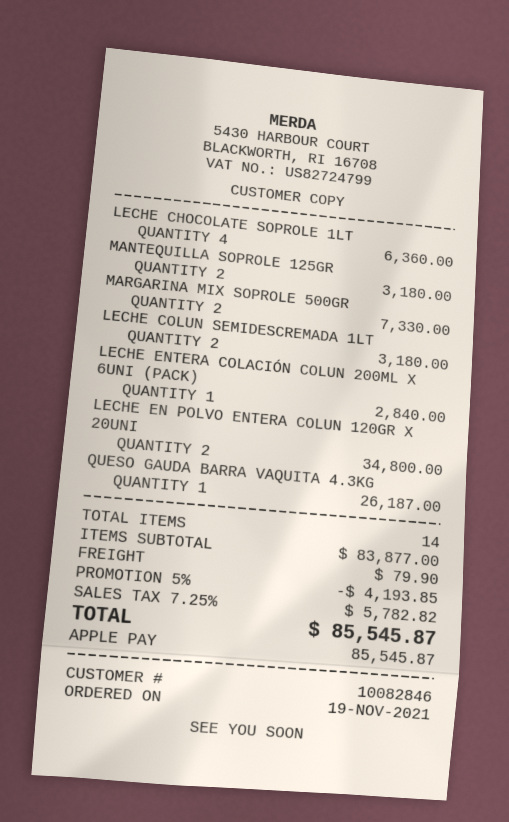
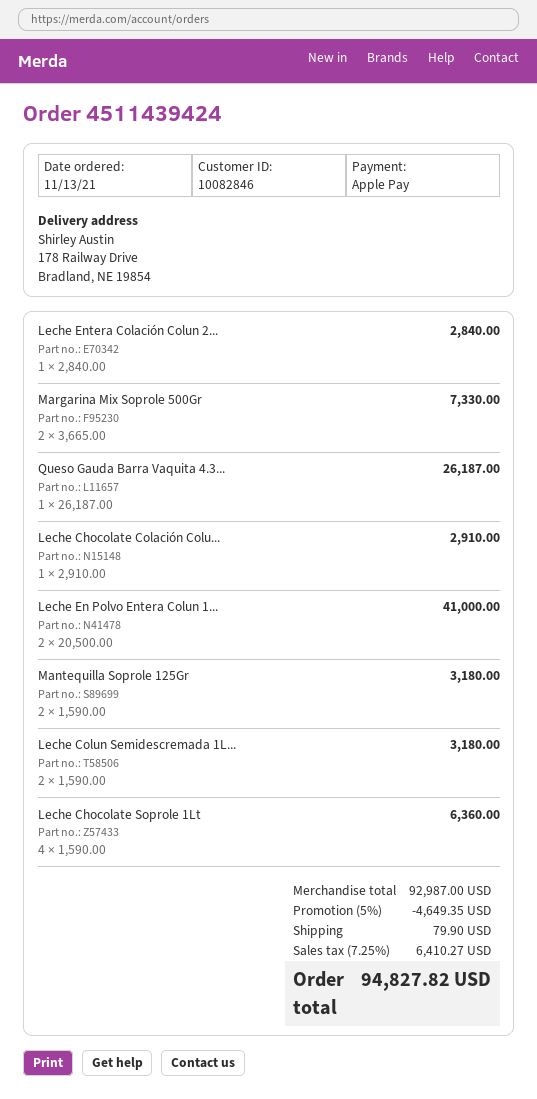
order date: 2021-11-19 -> 2021-11-13
LECHE EN POLVO ENTERA COLUN 120GR X 20UNI: 2 for 34800.00 -> 2 for 41000.00
Leche Chocolate Colación Colu...: none -> 1 for 2910.00
subtotal: 83877.00 -> 92987.00
discount: 5% = 4193.85 -> 5% = 4649.35
tax: 7.25% = 5782.82 -> 7.25% = 6410.27
total: 85545.87 -> 94827.82

